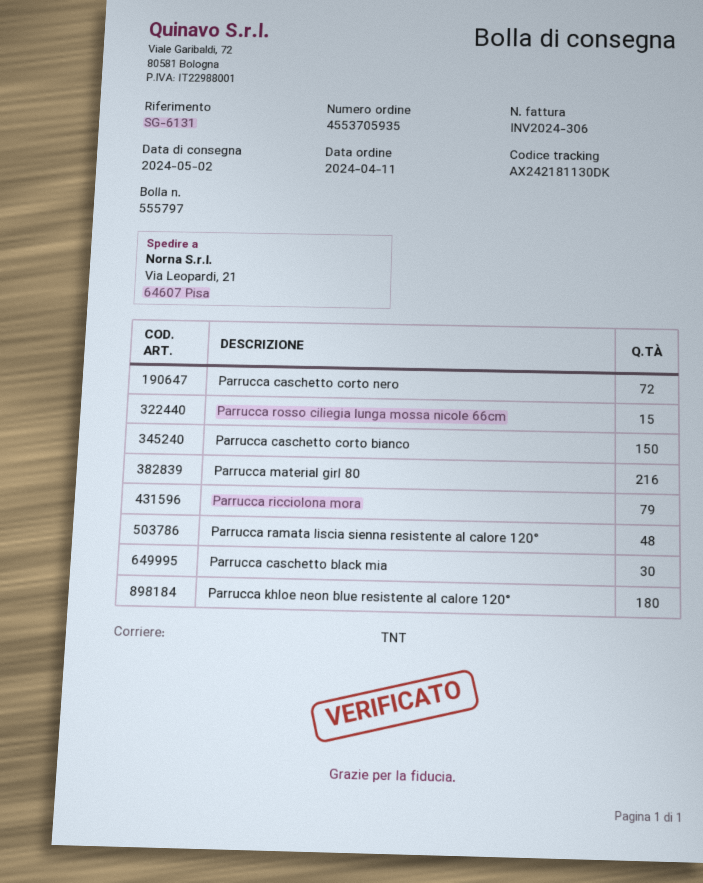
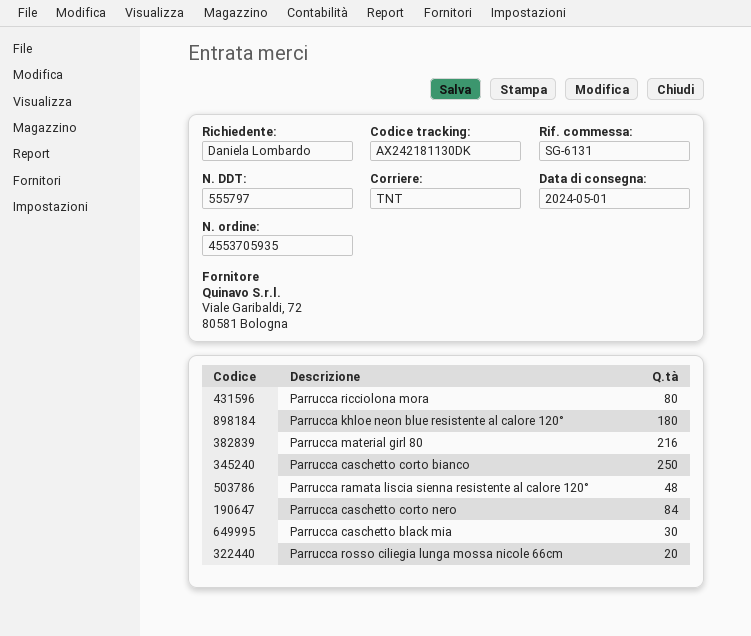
delivery date: 2024-05-02 -> 2024-05-01
Parrucca caschetto corto nero: 72 -> 84
Parrucca rosso ciliegia lunga mossa nicole 66cm: 15 -> 20
Parrucca caschetto corto bianco: 150 -> 250
Parrucca ricciolona mora: 79 -> 80

